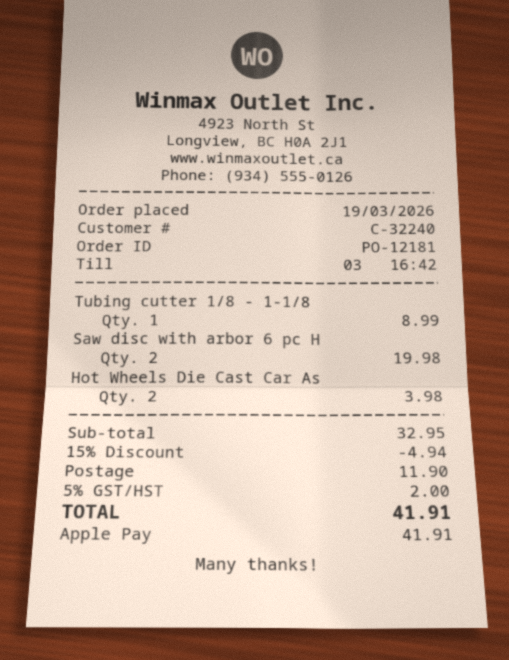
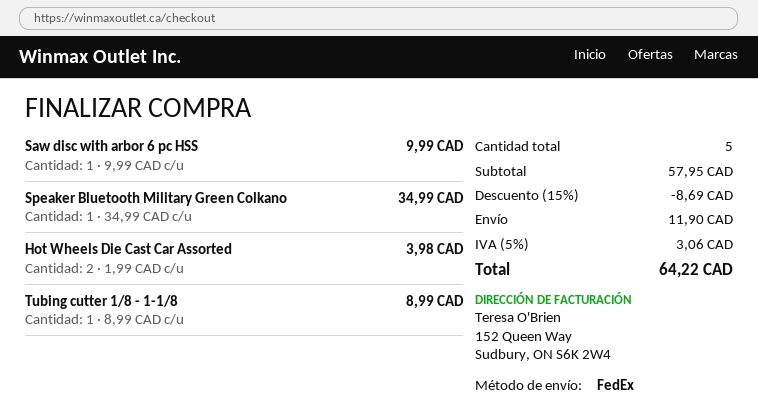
Saw disc with arbor 6 pc H: 2 for 19.98 -> 1 for 9.99
Speaker Bluetooth Military Green Colkano: none -> 1 for 34.99
subtotal: 32.95 -> 57.95
discount: 15% = 4.94 -> 15% = 8.69
tax: 5% = 2.00 -> 5% = 3.06
total: 41.91 -> 64.22

